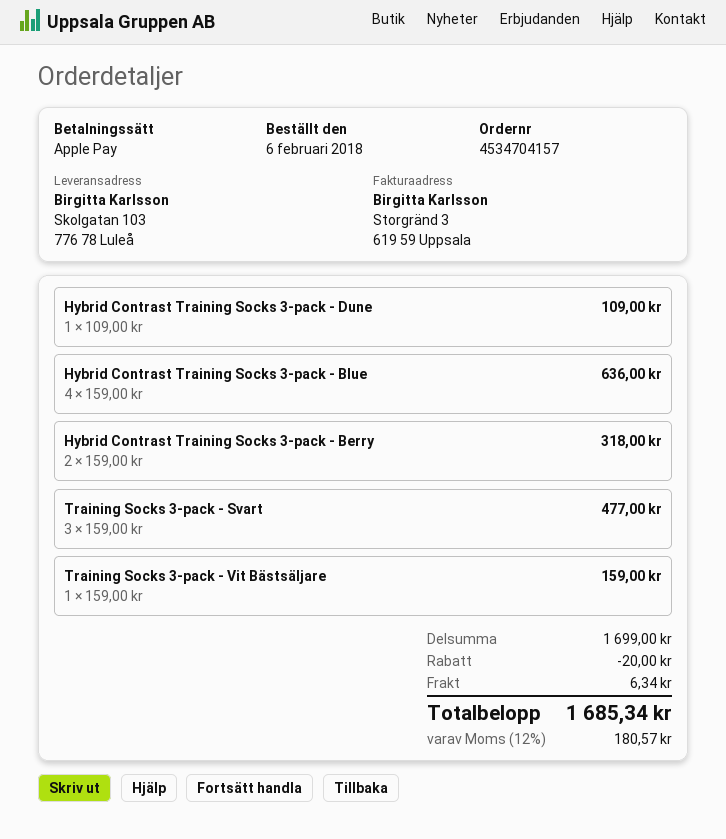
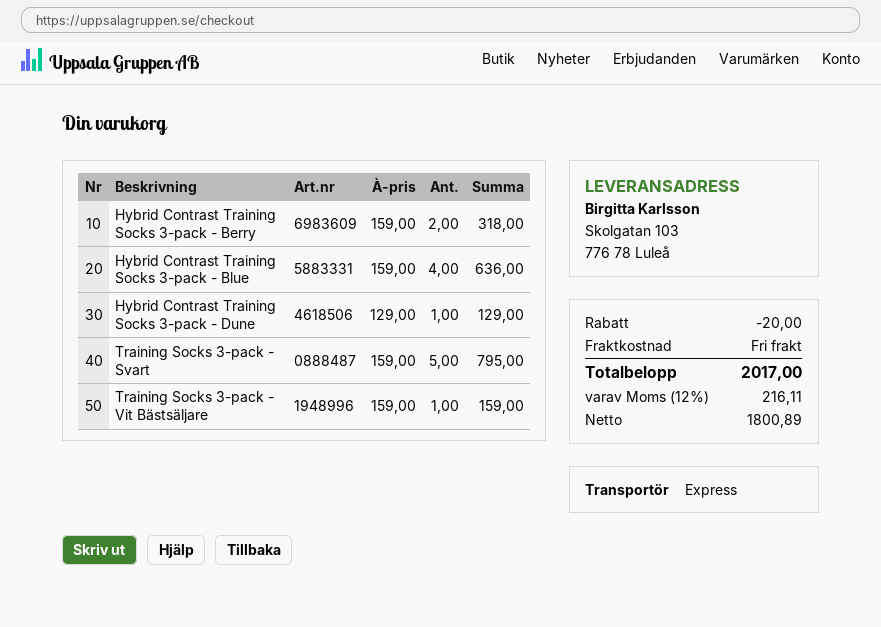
Hybrid Contrast Training Socks 3-pack - Dune: 1 x 109.00 = 109.00 -> 1 x 129.00 = 129.00
Training Socks 3-pack - Svart: 3 x 159.00 = 477.00 -> 5 x 159.00 = 795.00
shipping: 6.34 -> 0.00
tax: 12% = 180.57 -> 12% = 216.11
total: 1685.34 -> 2017.00

